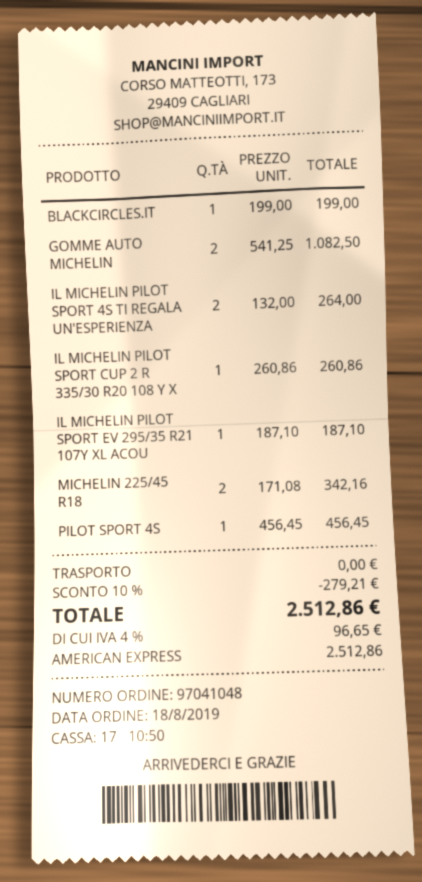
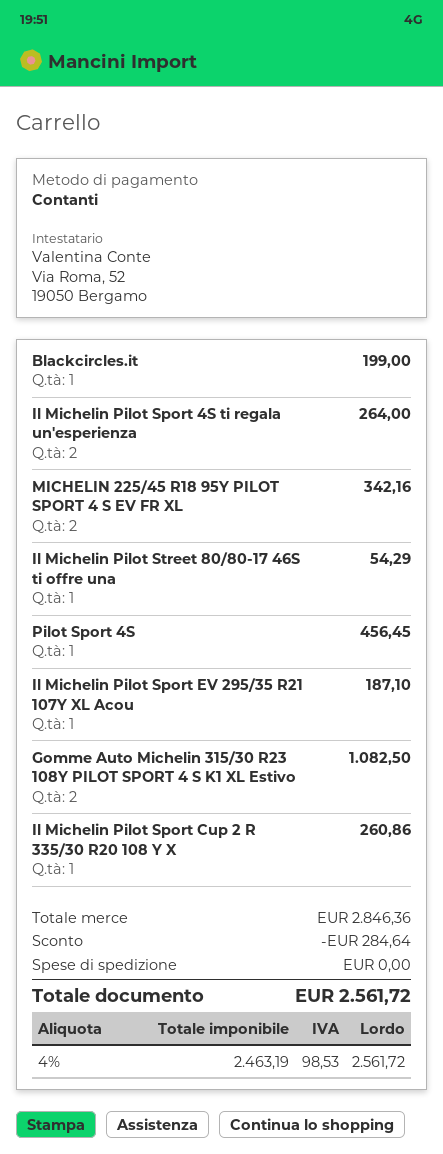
payment method: American Express -> cash
Il Michelin Pilot Street 80/80-17 46S ti offre una: none -> 1 for 54.29
discount: 279.21 -> 284.64
tax: 4% = 96.65 -> 4% = 98.53
total: 2512.86 -> 2561.72

